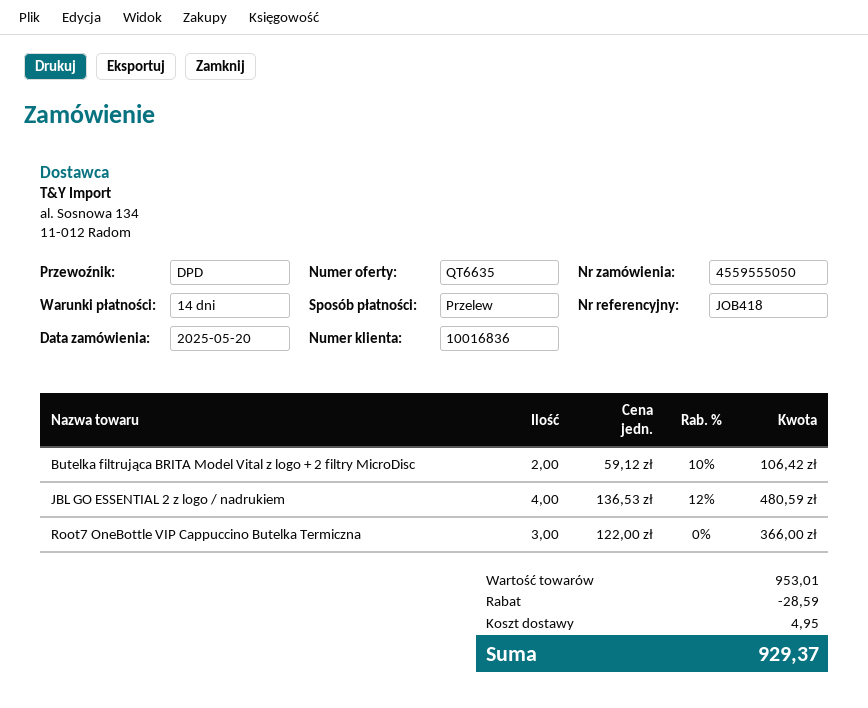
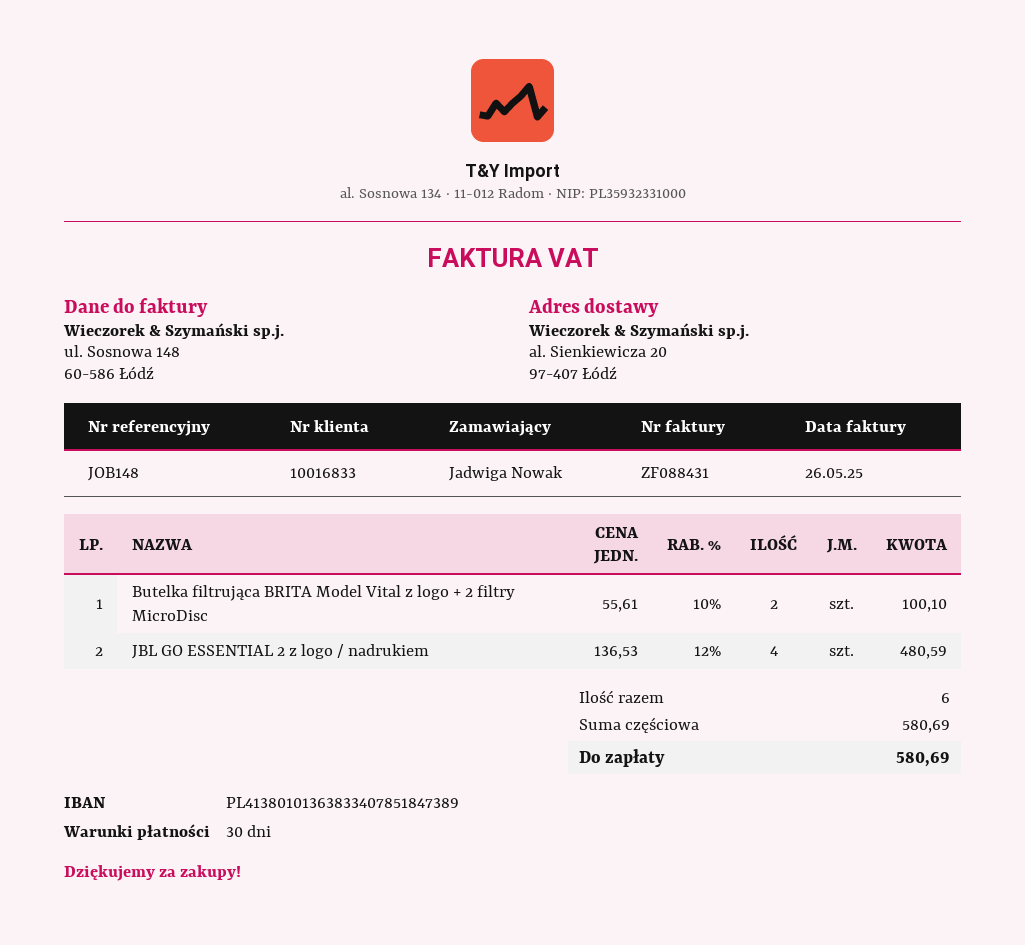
payment terms: 14 days -> 30 days
customer number: 10016836 -> 10016833
reference: JOB418 -> JOB148
Butelka filtrująca BRITA Model Vital z logo + 2 filtry MicroDisc: 2 x 59.12 - 10% = 106.42 -> 2 x 55.61 - 10% = 100.10
Root7 OneBottle VIP Cappuccino Butelka Termiczna: 3 x 122.00 = 366.00 -> none
subtotal: 953.01 -> 580.69
discount: 28.59 -> none
shipping: 4.95 -> none
total: 929.37 -> 580.69

